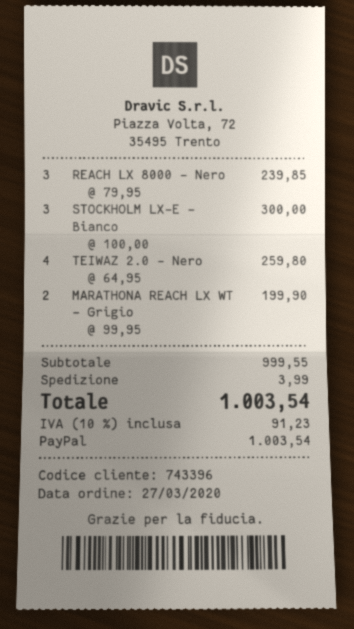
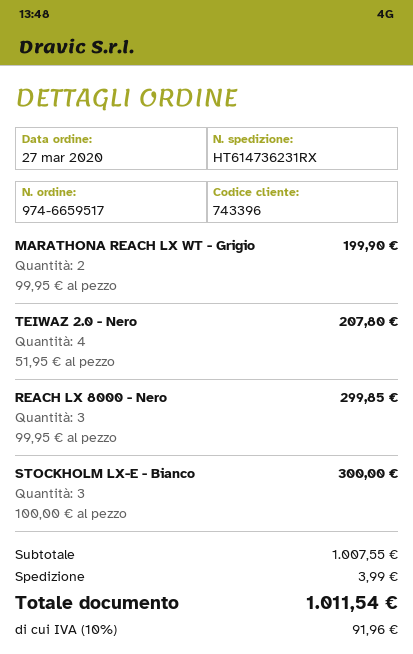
REACH LX 8000 - Nero: 3 x 79.95 = 239.85 -> 3 x 99.95 = 299.85
TEIWAZ 2.0 - Nero: 4 x 64.95 = 259.80 -> 4 x 51.95 = 207.80
subtotal: 999.55 -> 1007.55
tax: 10% = 91.23 -> 10% = 91.96
total: 1003.54 -> 1011.54

